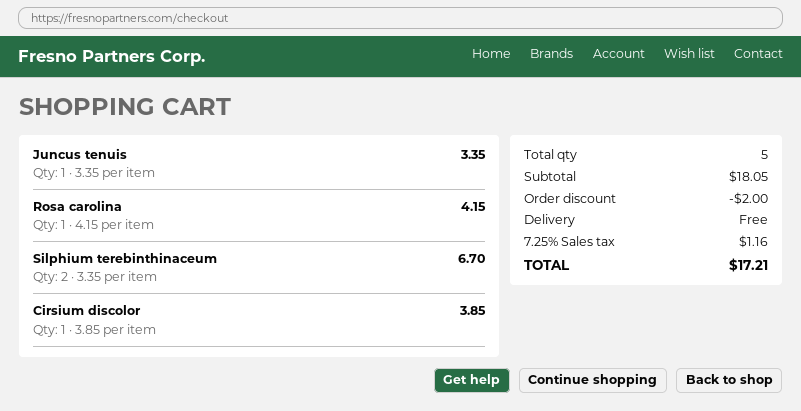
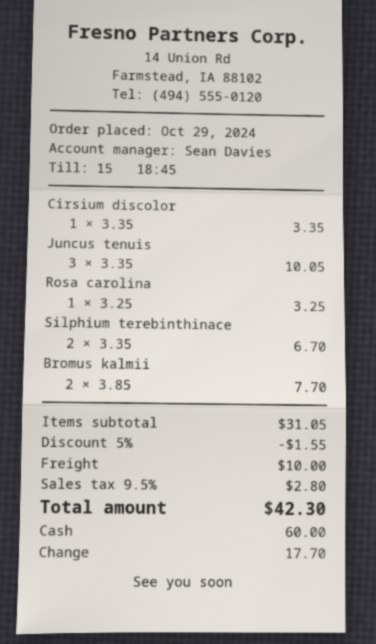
Juncus tenuis: 1 x 3.35 = 3.35 -> 3 x 3.35 = 10.05
Rosa carolina: 1 x 4.15 = 4.15 -> 1 x 3.25 = 3.25
Cirsium discolor: 1 x 3.85 = 3.85 -> 1 x 3.35 = 3.35
Bromus kalmii: none -> 2 x 3.85 = 7.70
subtotal: 18.05 -> 31.05
discount: 2.00 -> 1.55
shipping: 0.00 -> 10.00
tax: 7.25% = 1.16 -> 9.5% = 2.80
total: 17.21 -> 42.30

